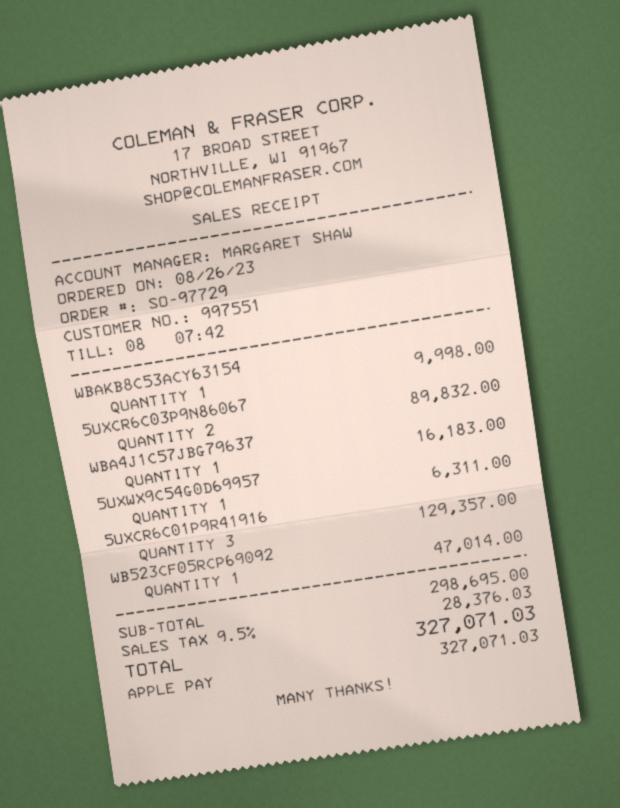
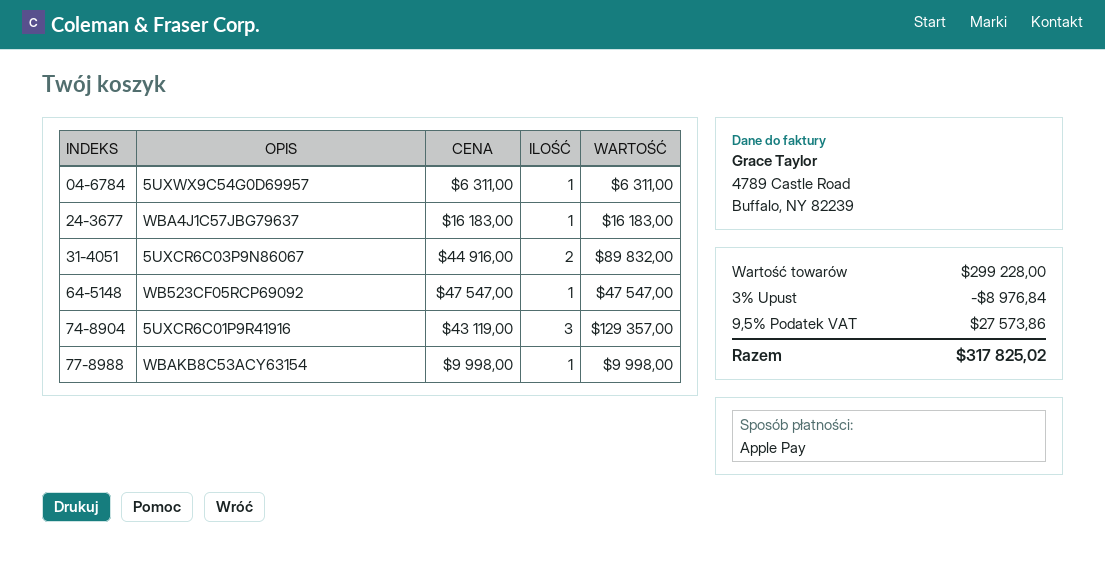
WB523CF05RCP69092: 1 for 47014.00 -> 1 for 47547.00
subtotal: 298695.00 -> 299228.00
discount: none -> 3% = 8976.84
tax: 9.5% = 28376.03 -> 9.5% = 27573.86
total: 327071.03 -> 317825.02

